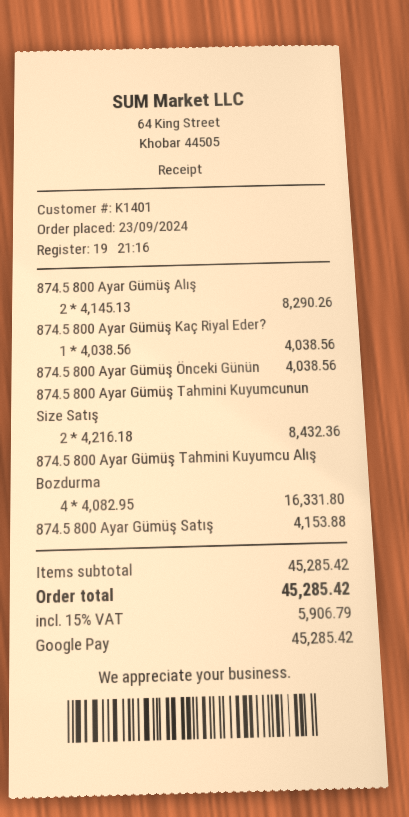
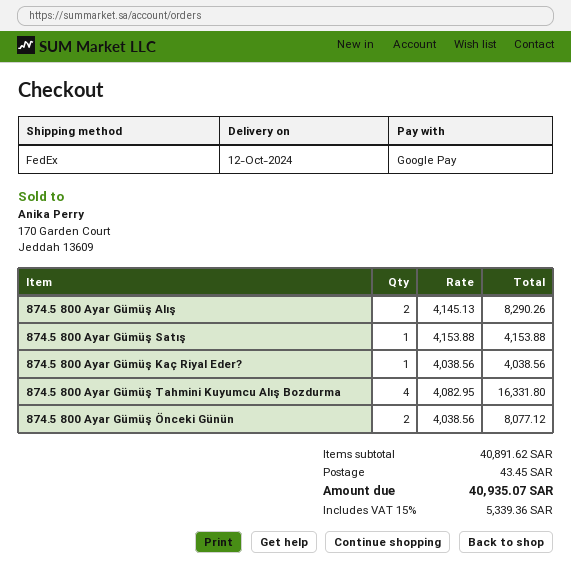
874.5 800 Ayar Gümüş Önceki Günün: 1 x 4038.56 = 4038.56 -> 2 x 4038.56 = 8077.12
874.5 800 Ayar Gümüş Tahmini Kuyumcunun Size Satış: 2 x 4216.18 = 8432.36 -> none
subtotal: 45285.42 -> 40891.62
shipping: none -> 43.45
tax: 15% = 5906.79 -> 15% = 5339.36
total: 45285.42 -> 40935.07

